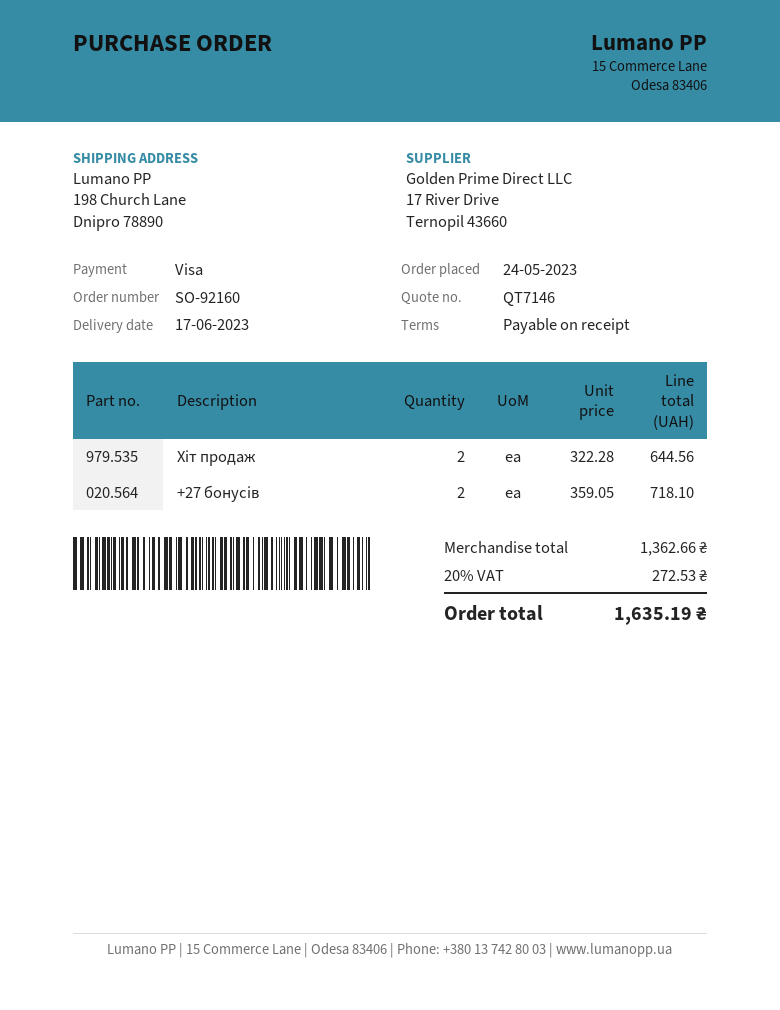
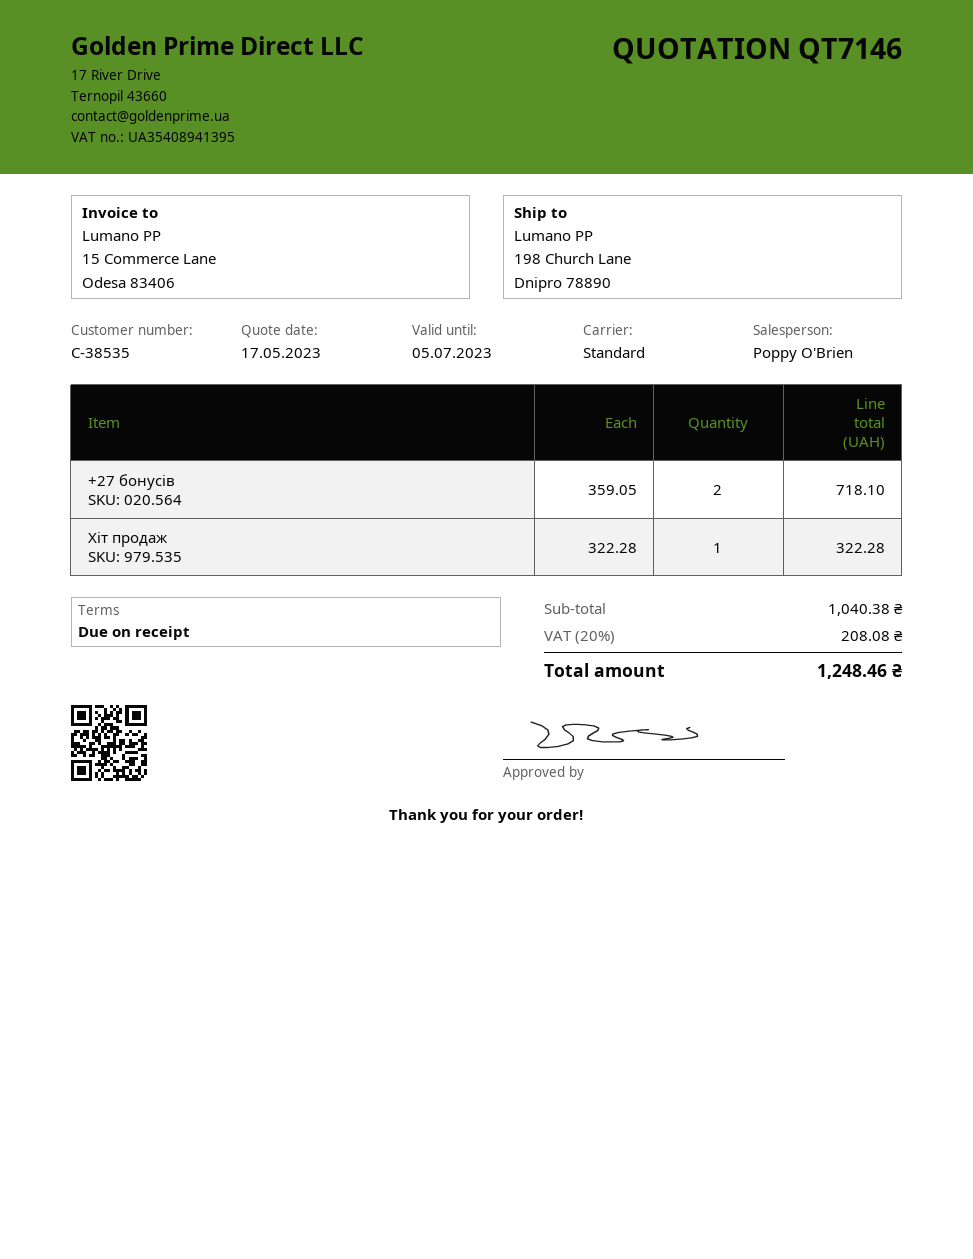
Хіт продаж: 2 x 322.28 = 644.56 -> 1 x 322.28 = 322.28
subtotal: 1362.66 -> 1040.38
tax: 20% = 272.53 -> 20% = 208.08
total: 1635.19 -> 1248.46

